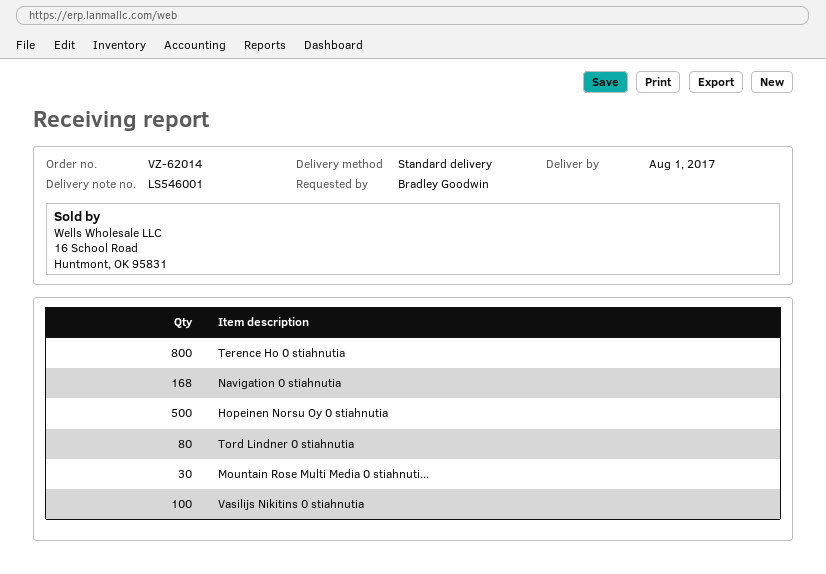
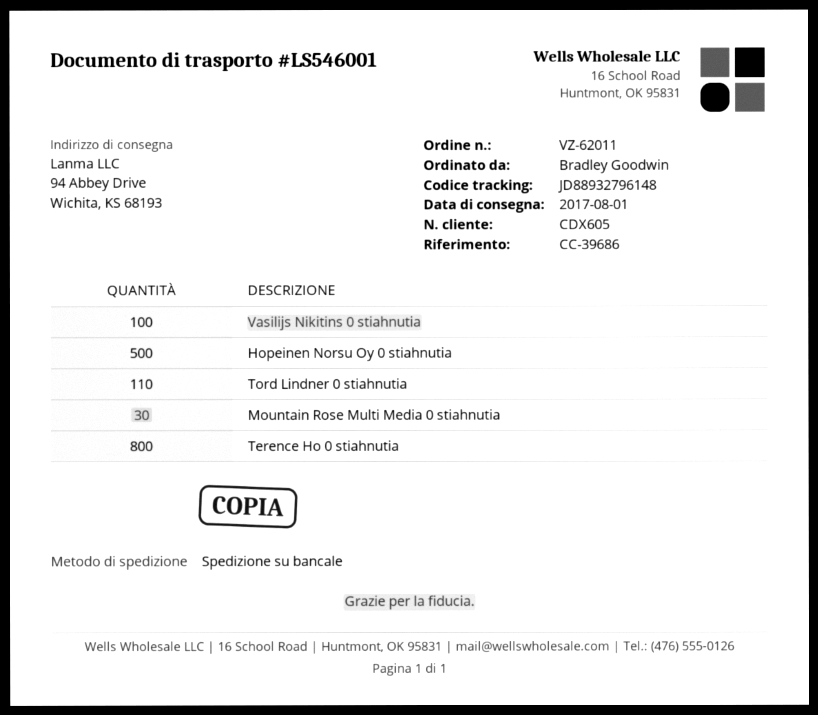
order number: VZ-62014 -> VZ-62011
shipping method: standard -> pallet freight
Navigation 0 stiahnutia: 168 -> none
Tord Lindner 0 stiahnutia: 80 -> 110

